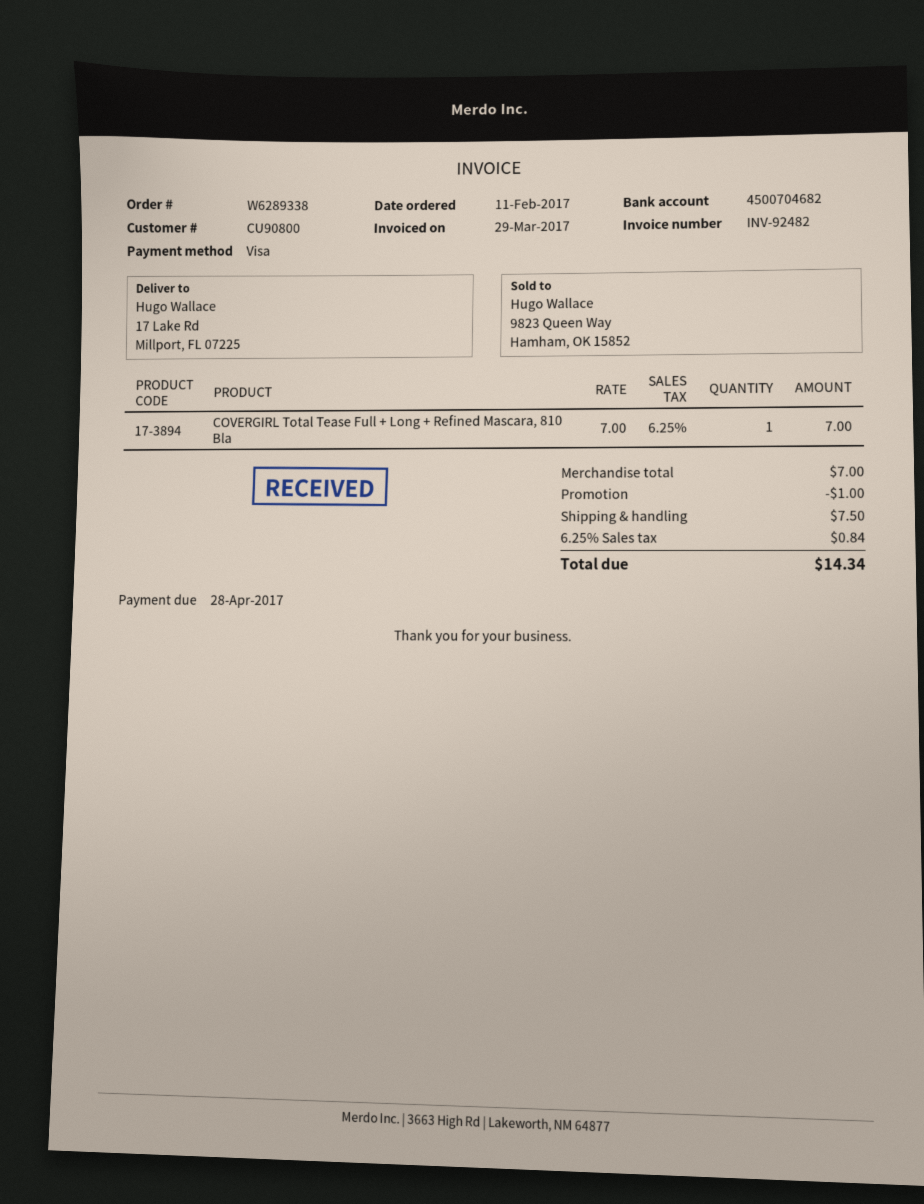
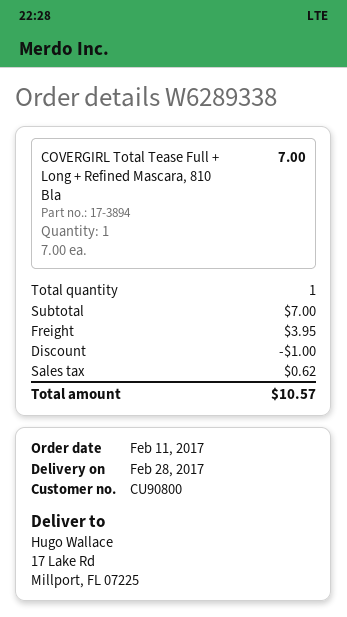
shipping: 7.50 -> 3.95
tax: 0.84 -> 0.62
total: 14.34 -> 10.57

